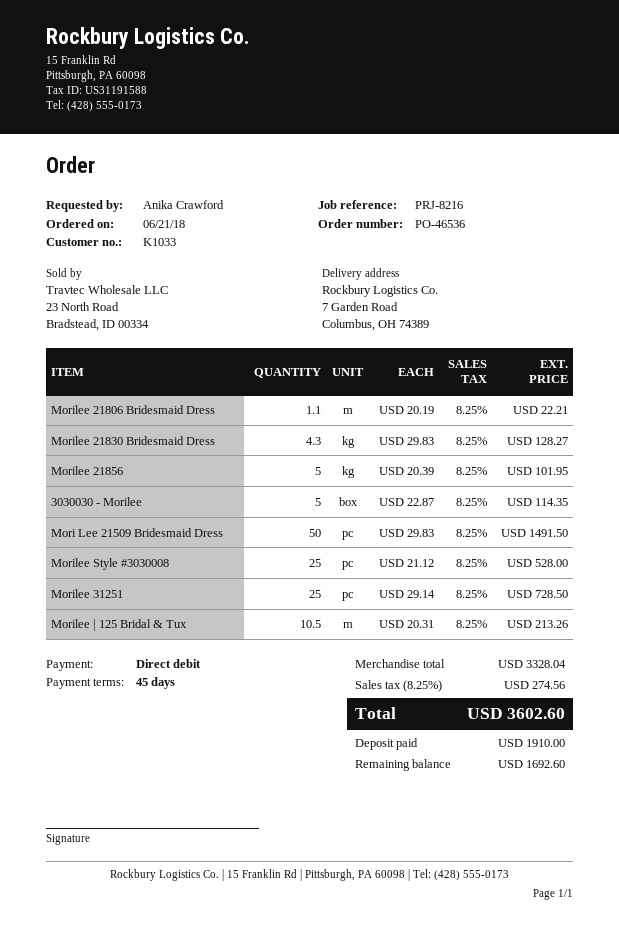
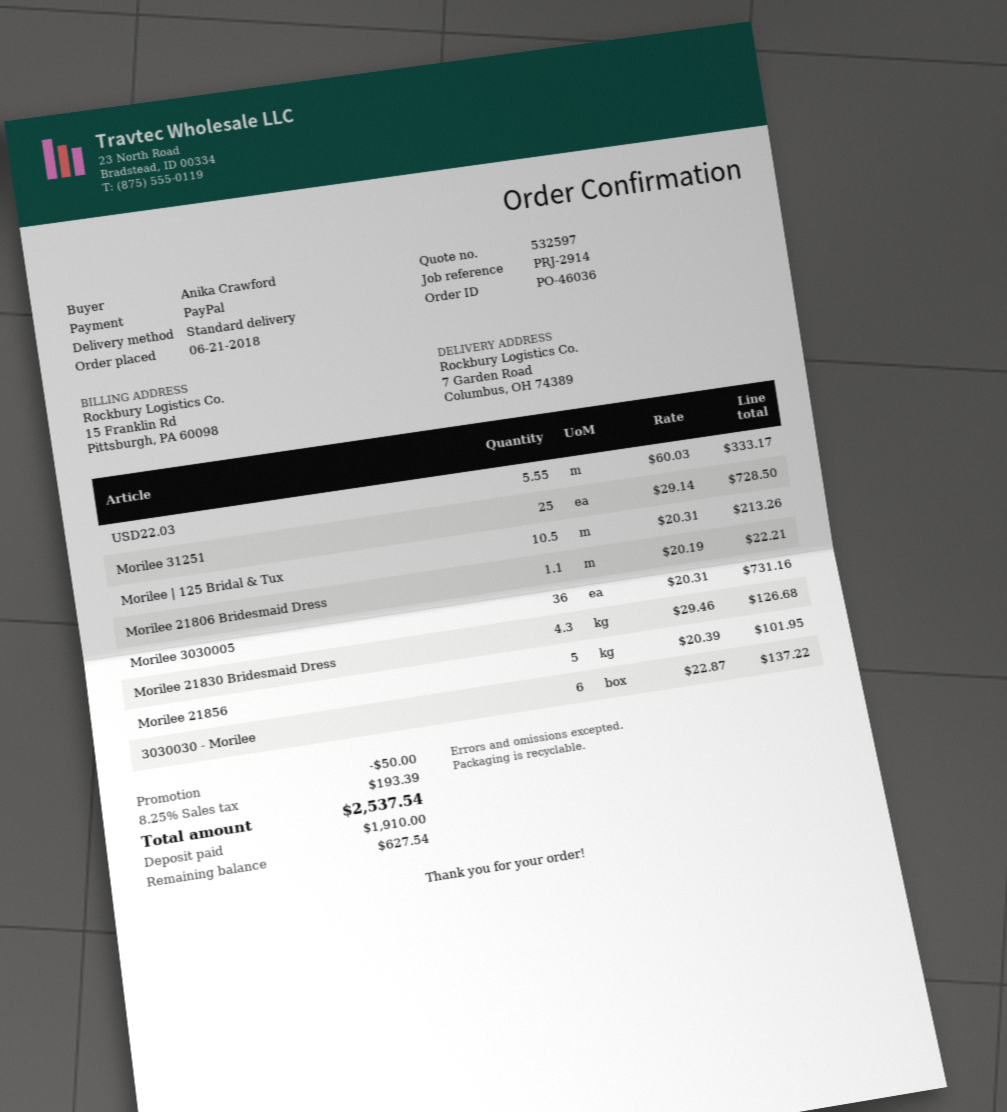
order number: PO-46536 -> PO-46036
reference: PRJ-8216 -> PRJ-2914
payment method: direct debit -> PayPal
Morilee 21830 Bridesmaid Dress: 4.3 x 29.83 = 128.27 -> 4.3 x 29.46 = 126.68
3030030 - Morilee: 5 x 22.87 = 114.35 -> 6 x 22.87 = 137.22
Mori Lee 21509 Bridesmaid Dress: 50 x 29.83 = 1491.50 -> none
Morilee Style #3030008: 25 x 21.12 = 528.00 -> none
USD22.03: none -> 5.55 x 60.03 = 333.17
Morilee 3030005: none -> 36 x 20.31 = 731.16
discount: none -> 50.00
tax: 8.25% = 274.56 -> 8.25% = 193.39
total: 3602.60 -> 2537.54
balance: 1692.60 -> 627.54

